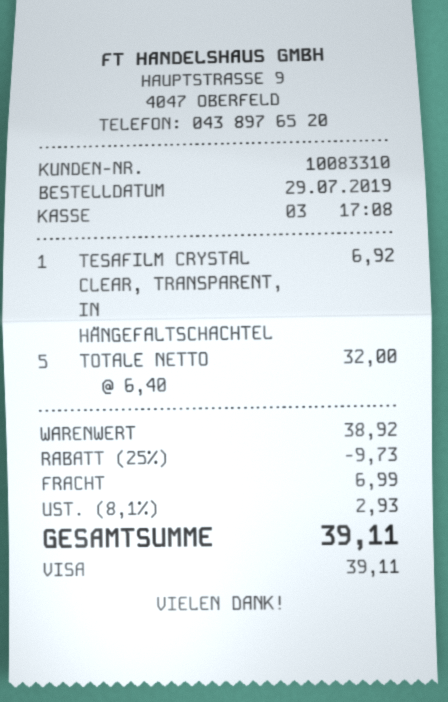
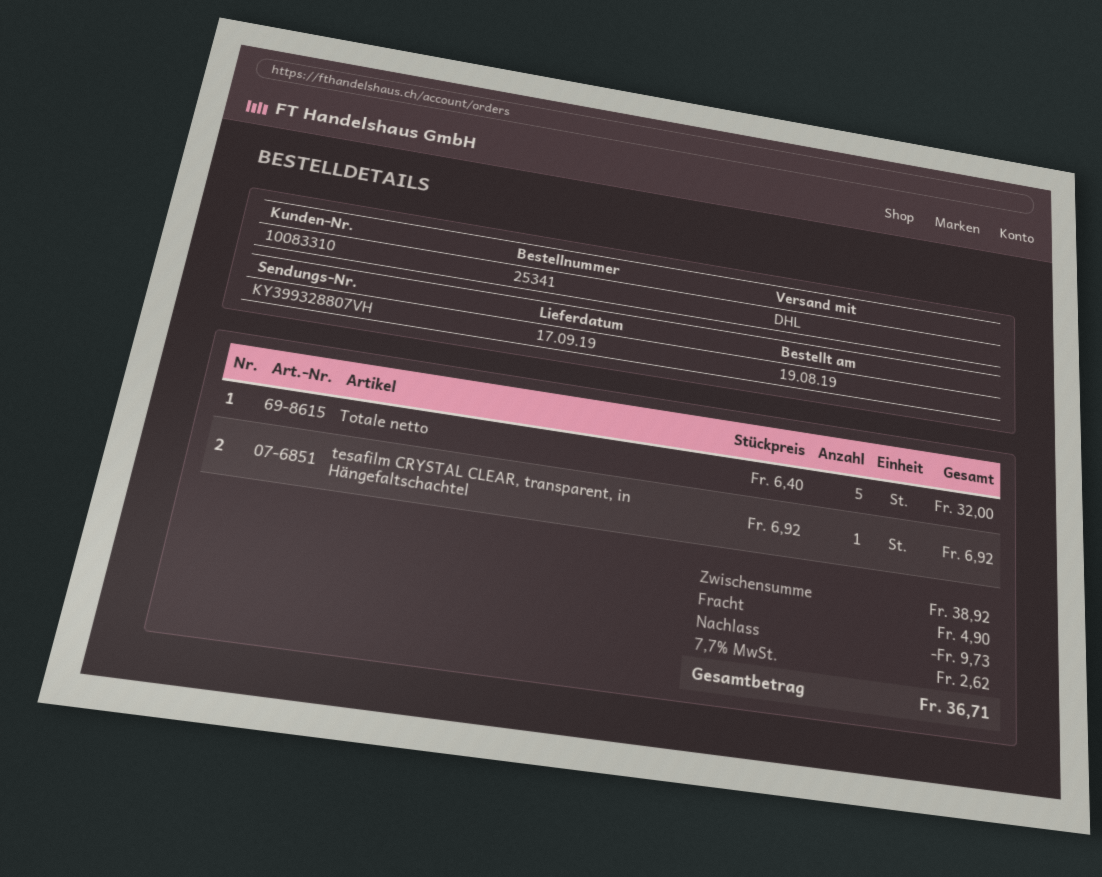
order date: 2019-07-29 -> 2019-08-19
shipping: 6.99 -> 4.90
tax: 8.1% = 2.93 -> 7.7% = 2.62
total: 39.11 -> 36.71

